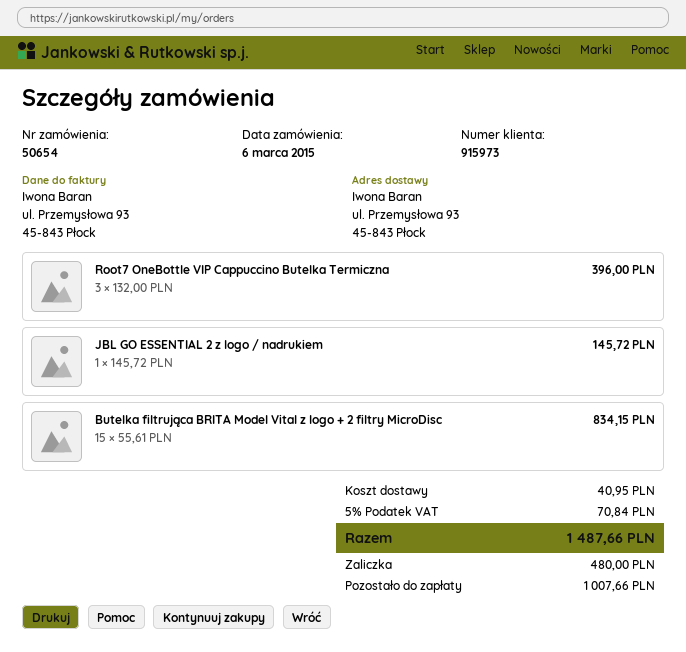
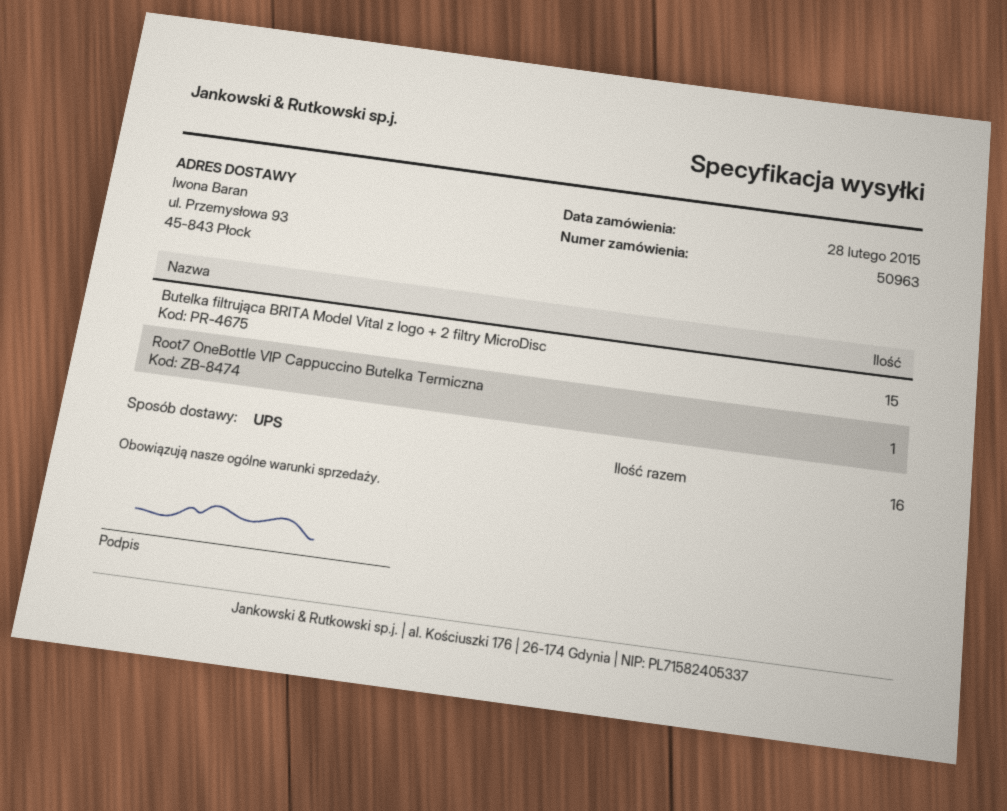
order number: 50654 -> 50963
order date: 2015-03-06 -> 2015-02-28
Root7 OneBottle VIP Cappuccino Butelka Termiczna: 3 -> 1
JBL GO ESSENTIAL 2 z logo / nadrukiem: 1 -> none

